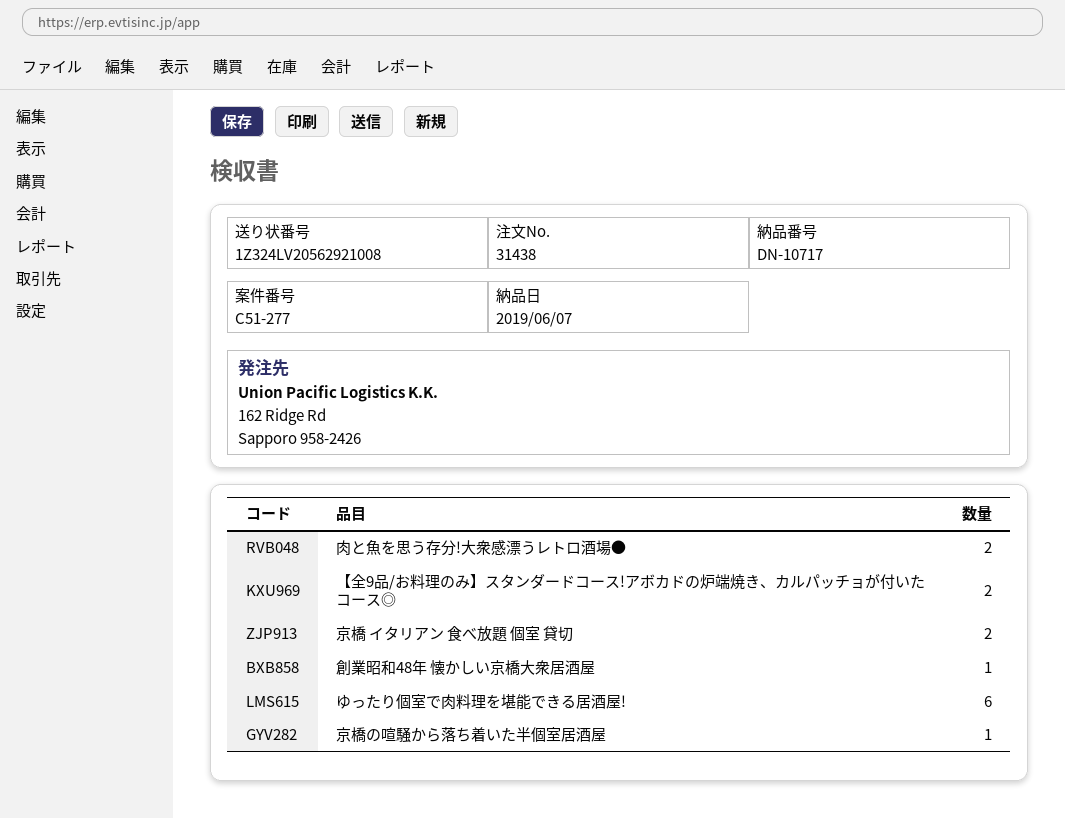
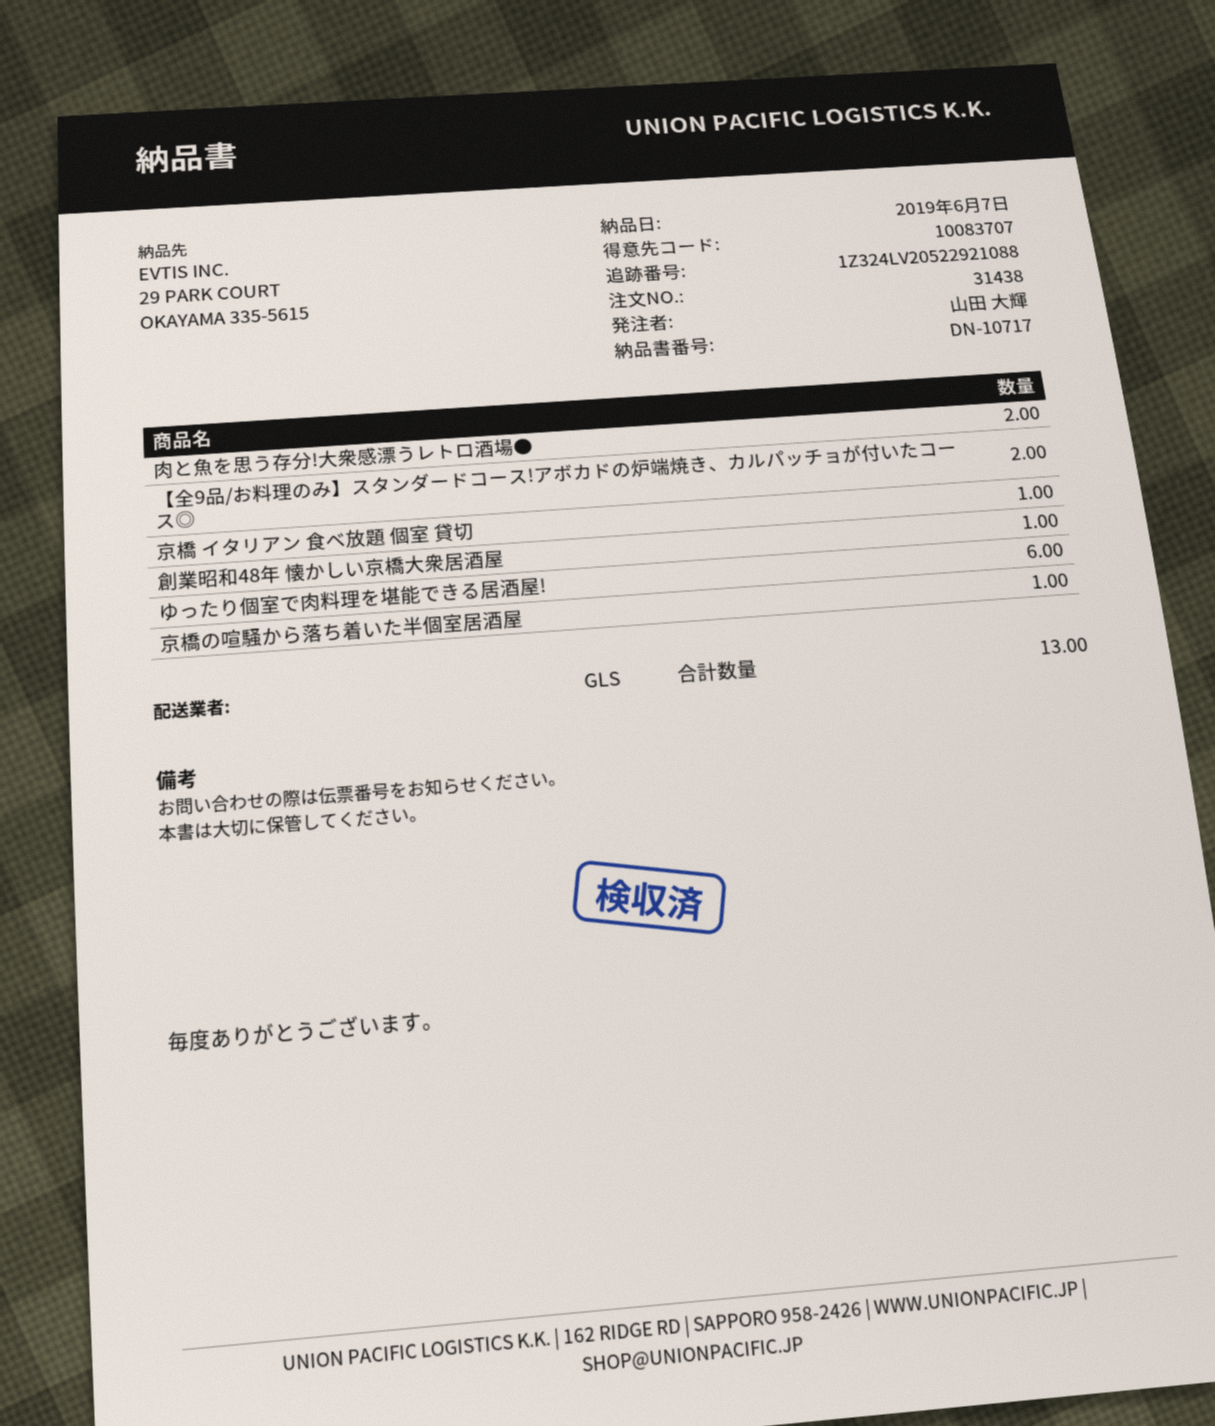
tracking number: 1Z324LV20562921008 -> 1Z324LV20522921088
京橋 イタリアン 食べ放題 個室 貸切: 2 -> 1

